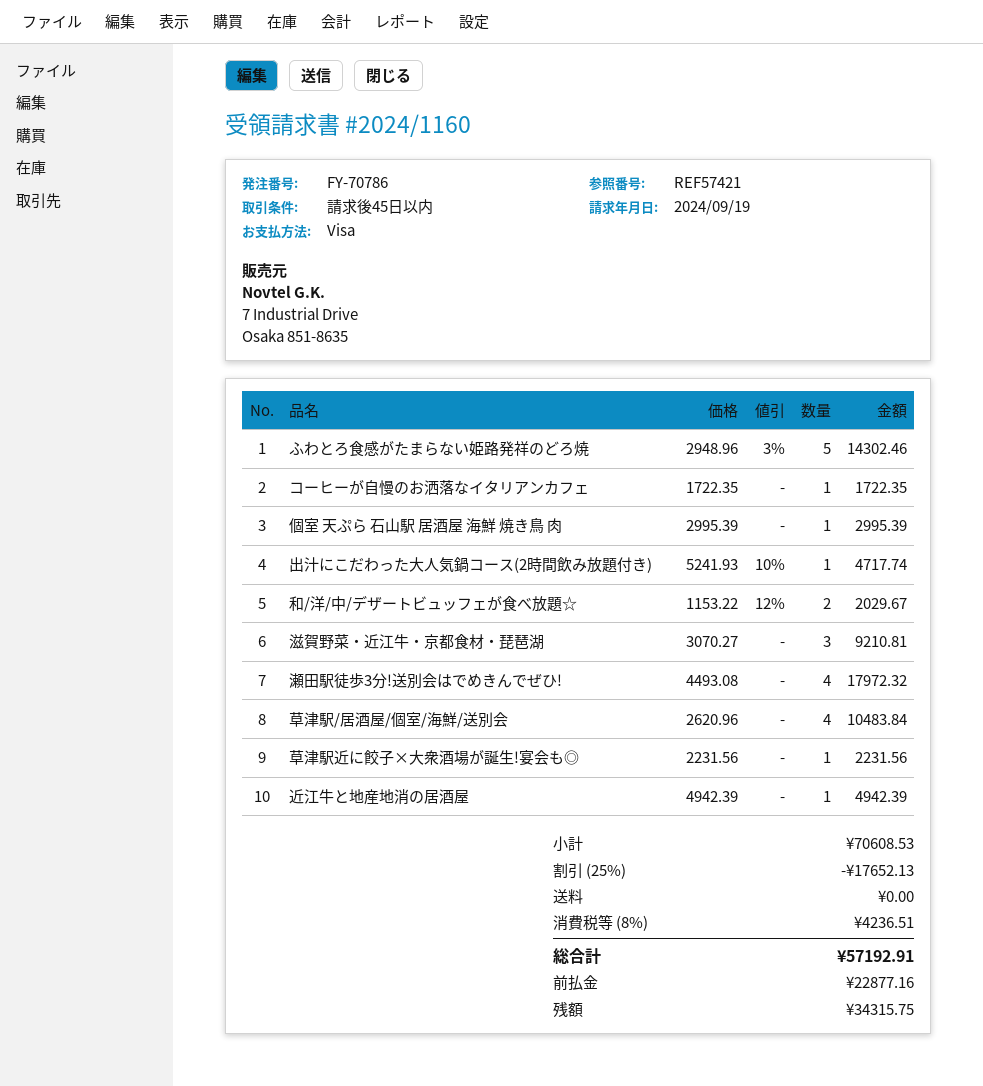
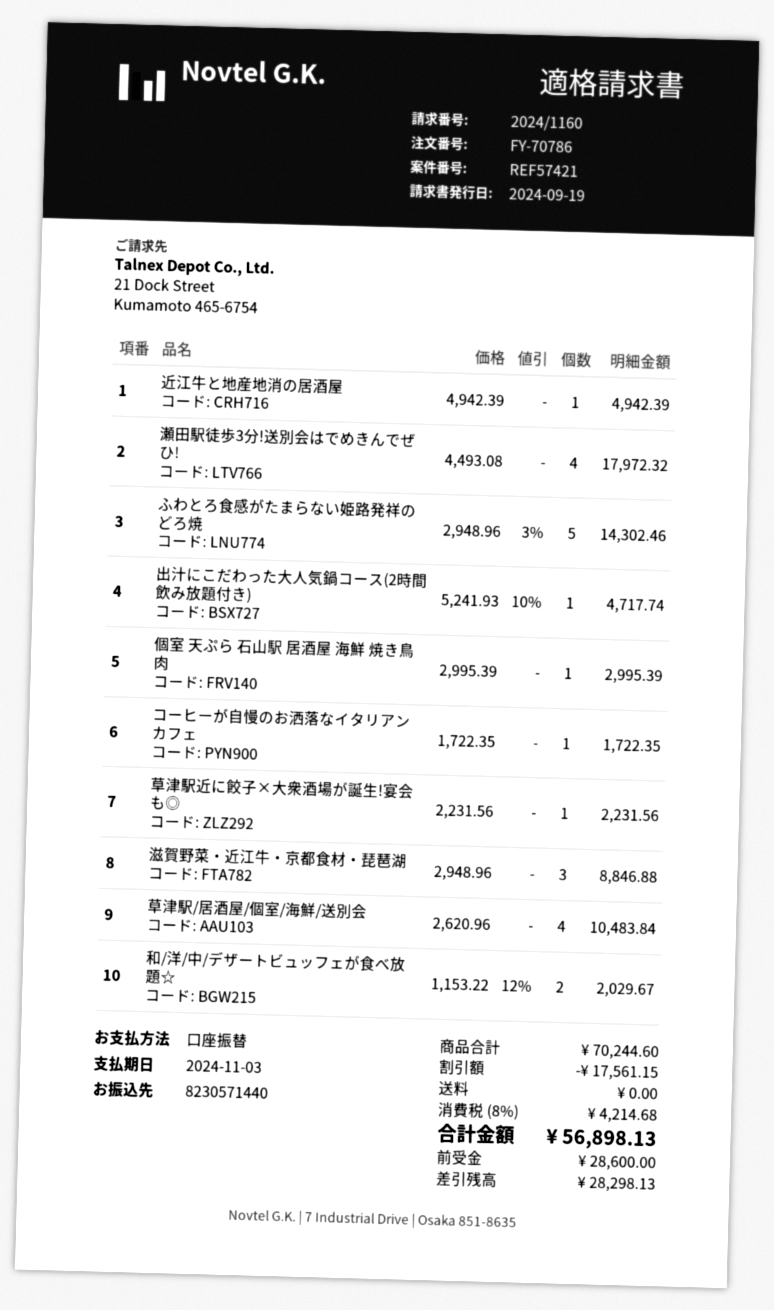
payment method: Visa -> direct debit
滋賀野菜・近江牛・京都食材・琵琶湖: 3 x 3070.27 = 9210.81 -> 3 x 2948.96 = 8846.88
subtotal: 70608.53 -> 70244.60
discount: 17652.13 -> 17561.15
tax: 8% = 4236.51 -> 8% = 4214.68
total: 57192.91 -> 56898.13
deposit: 22877.16 -> 28600.00
balance: 34315.75 -> 28298.13

